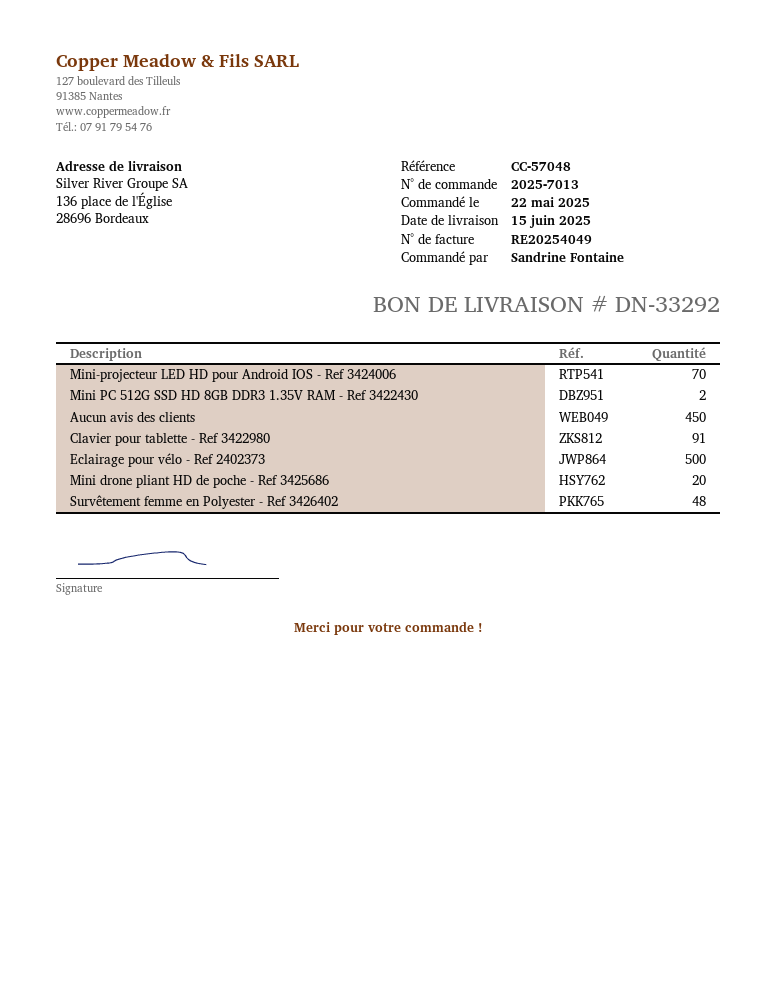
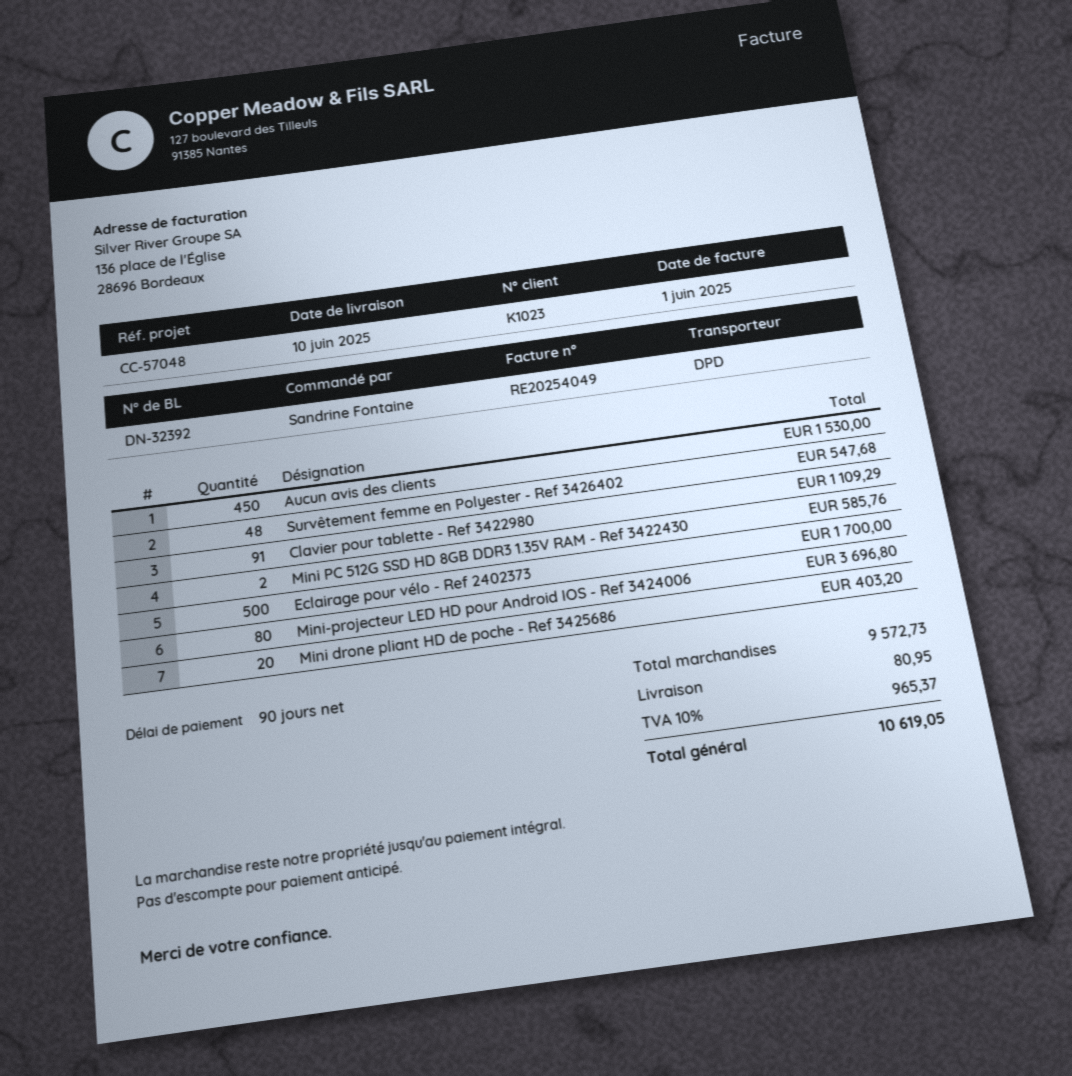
delivery note number: DN-33292 -> DN-32392
delivery date: 2025-06-15 -> 2025-06-10
Mini-projecteur LED HD pour Android IOS - Ref 3424006: 70 -> 80

